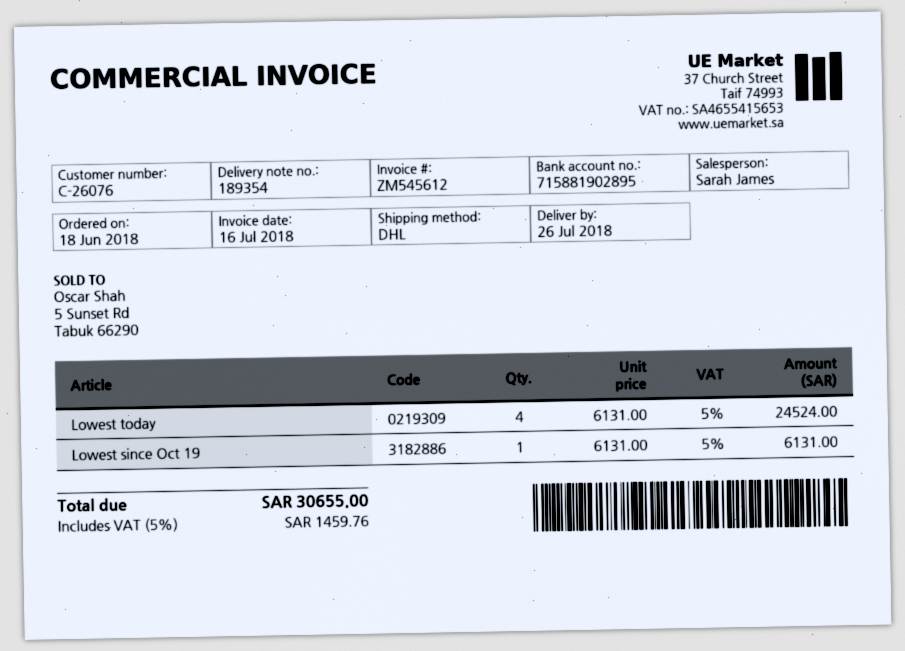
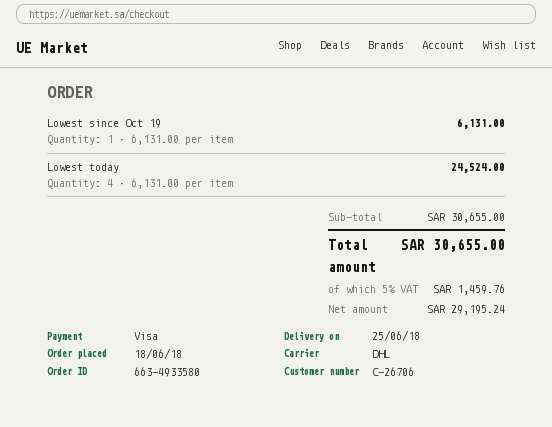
delivery date: 2018-07-26 -> 2018-06-25
customer number: C-26076 -> C-26706

